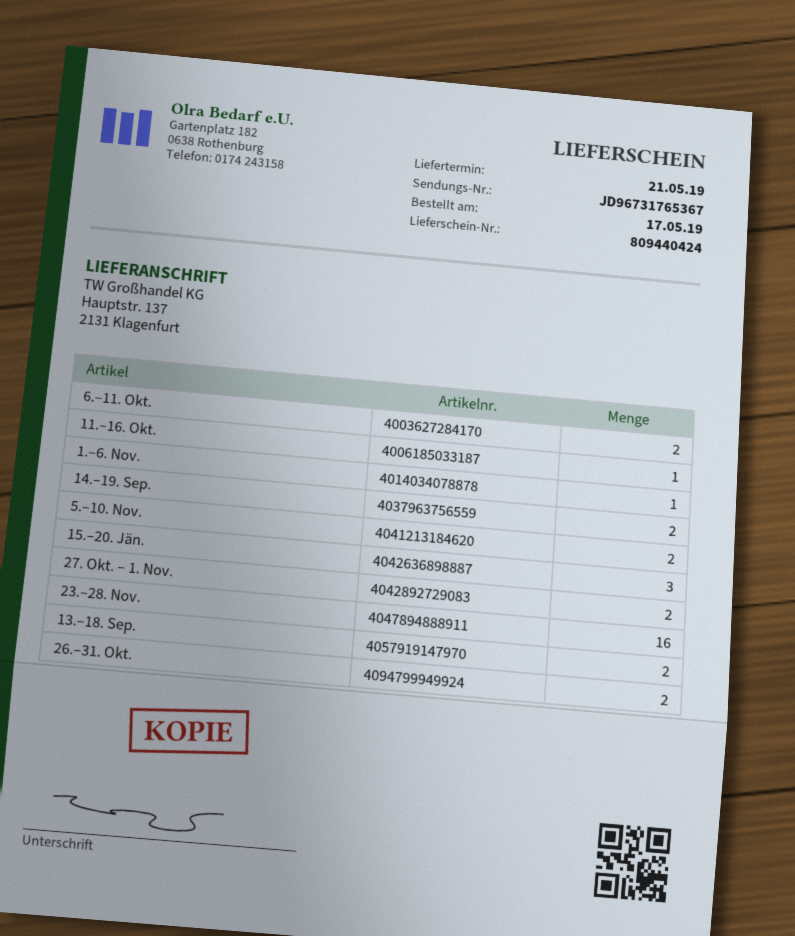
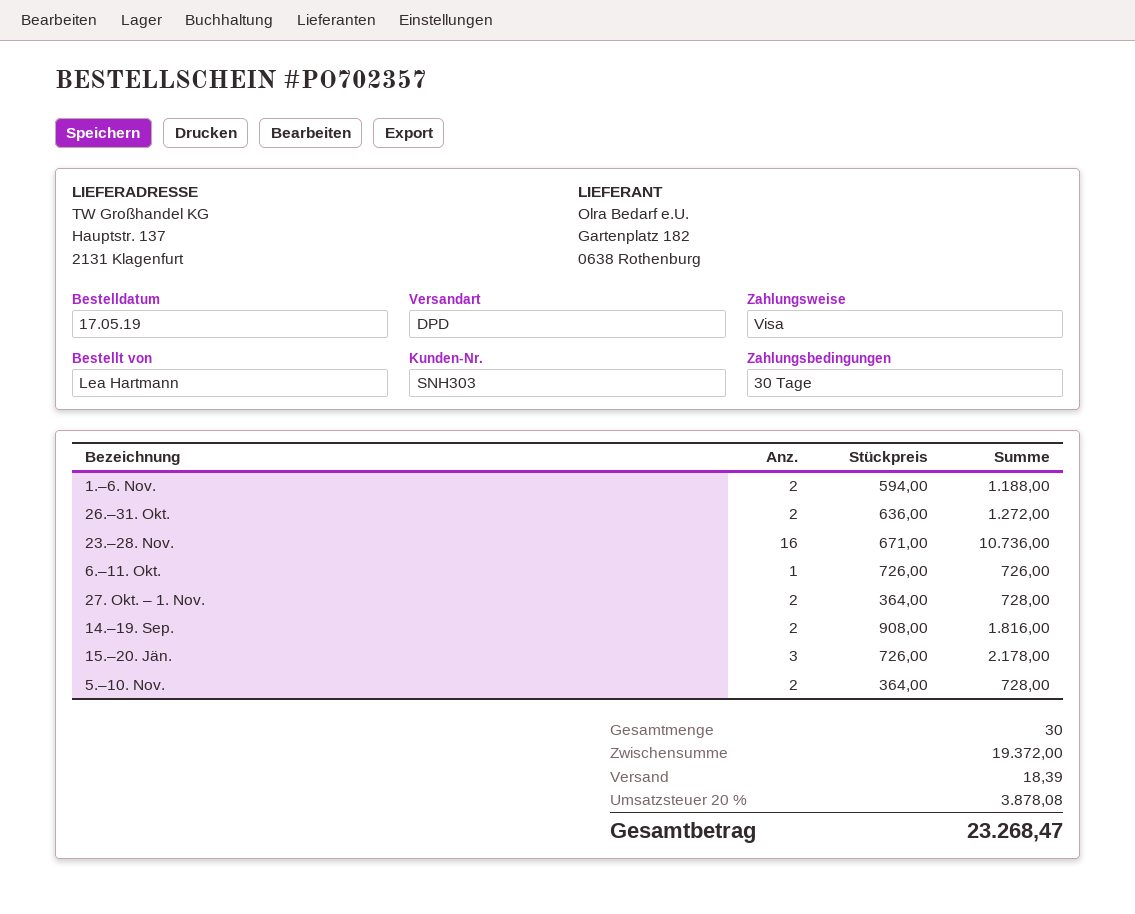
6.–11. Okt.: 2 -> 1
11.–16. Okt.: 1 -> none
1.–6. Nov.: 1 -> 2
13.–18. Sep.: 2 -> none

